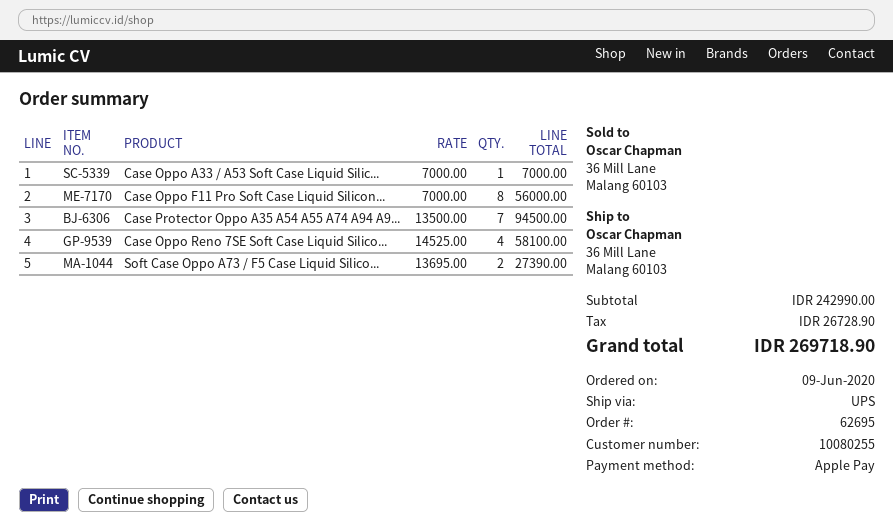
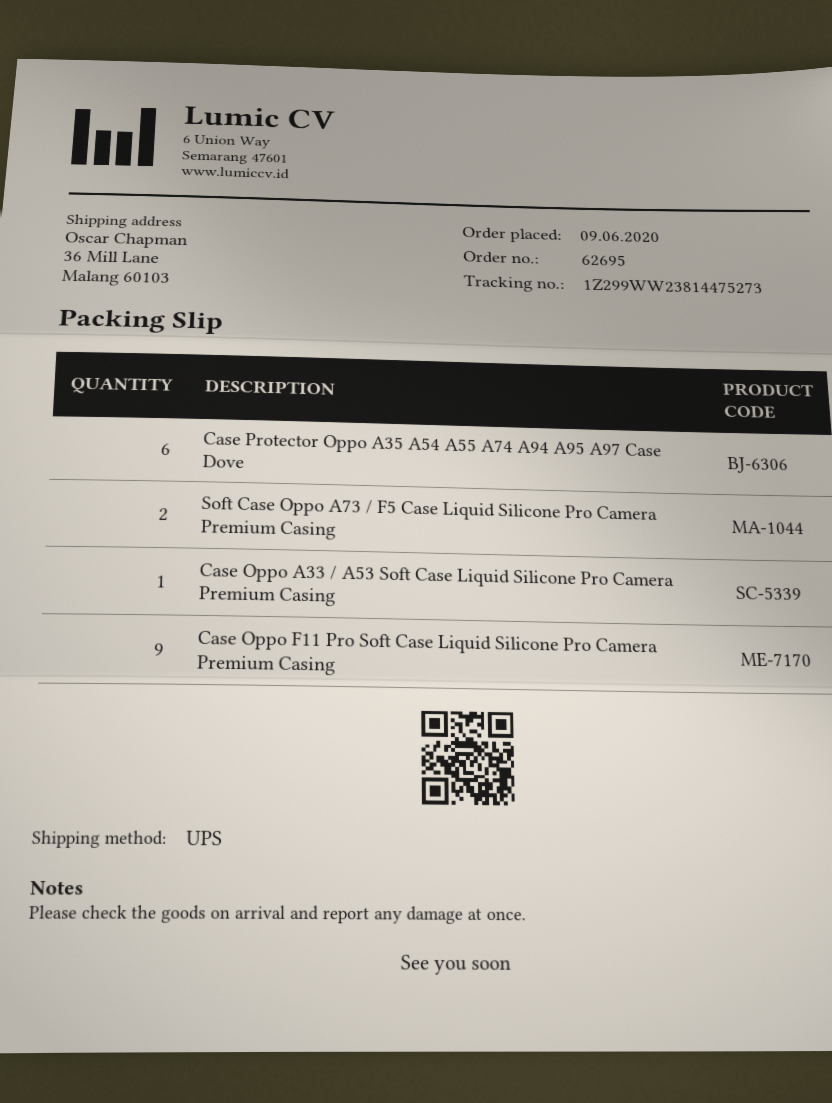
Case Oppo F11 Pro Soft Case Liquid Silicon...: 8 -> 9
Case Protector Oppo A35 A54 A55 A74 A94 A9...: 7 -> 6
Case Oppo Reno 7SE Soft Case Liquid Silico...: 4 -> none

